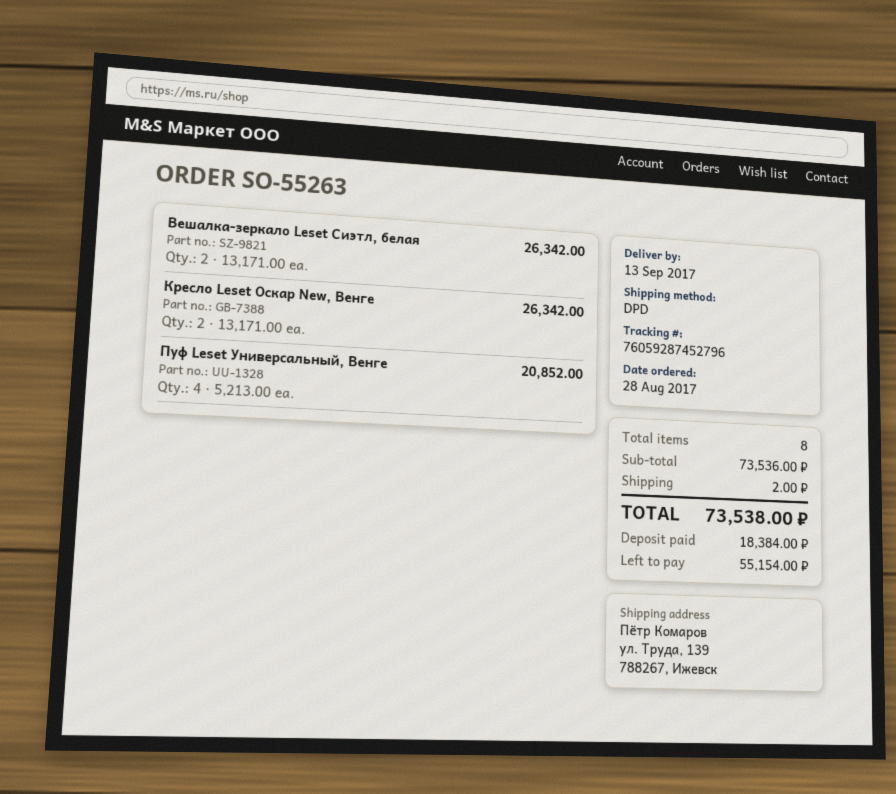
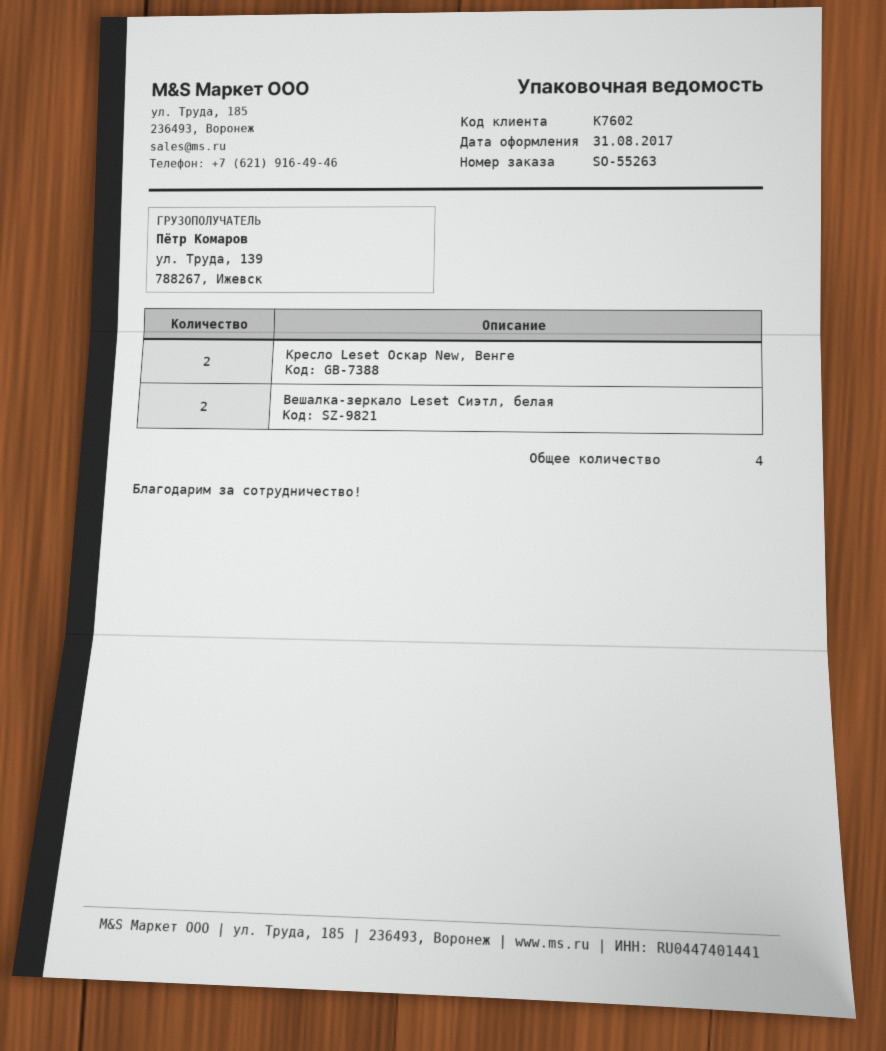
order date: 2017-08-28 -> 2017-08-31
Пуф Leset Универсальный, Венге: 4 -> none
total quantity: 8 -> 4

